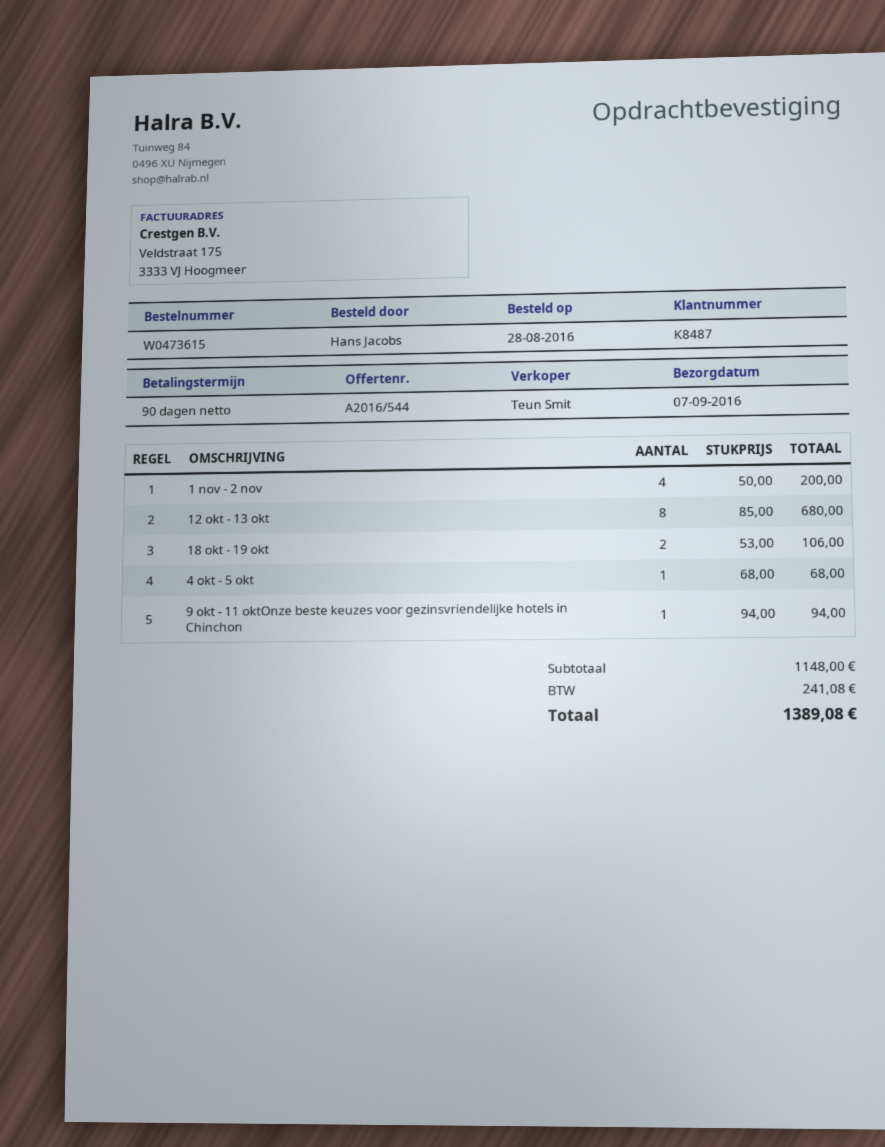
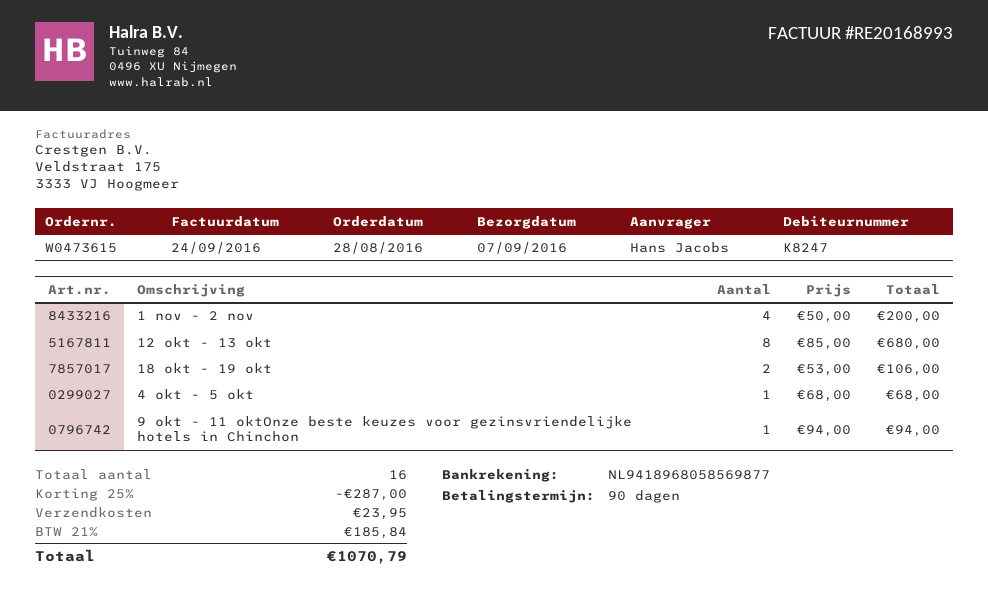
customer number: K8487 -> K8247
discount: none -> 25% = 287.00
shipping: none -> 23.95
tax: 241.08 -> 185.84
total: 1389.08 -> 1070.79

